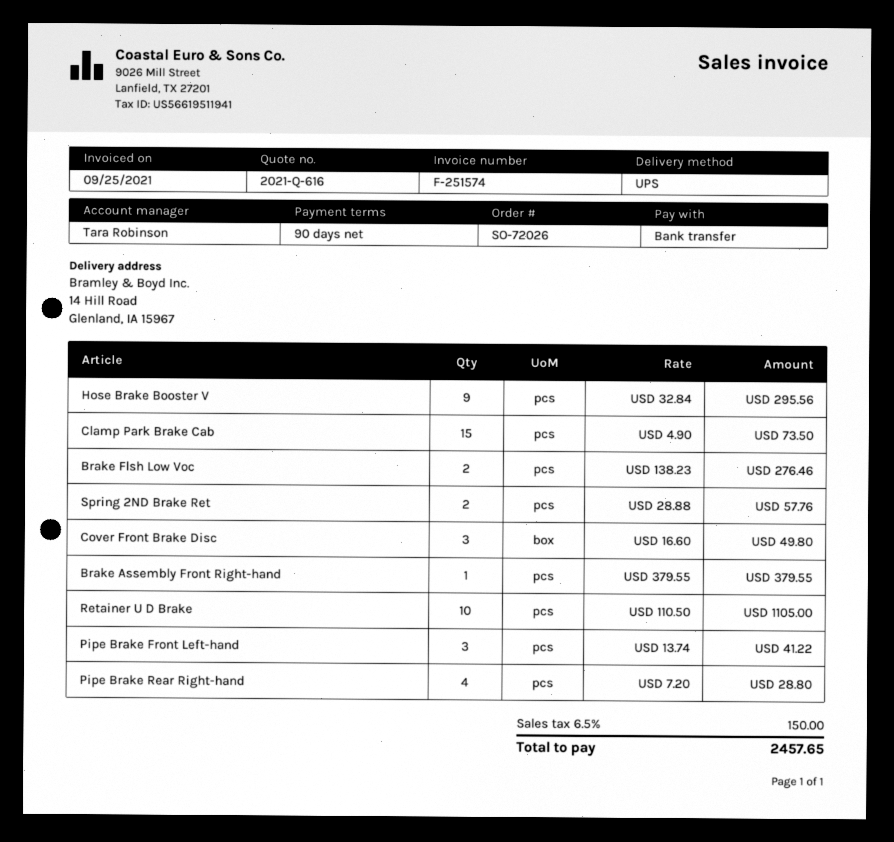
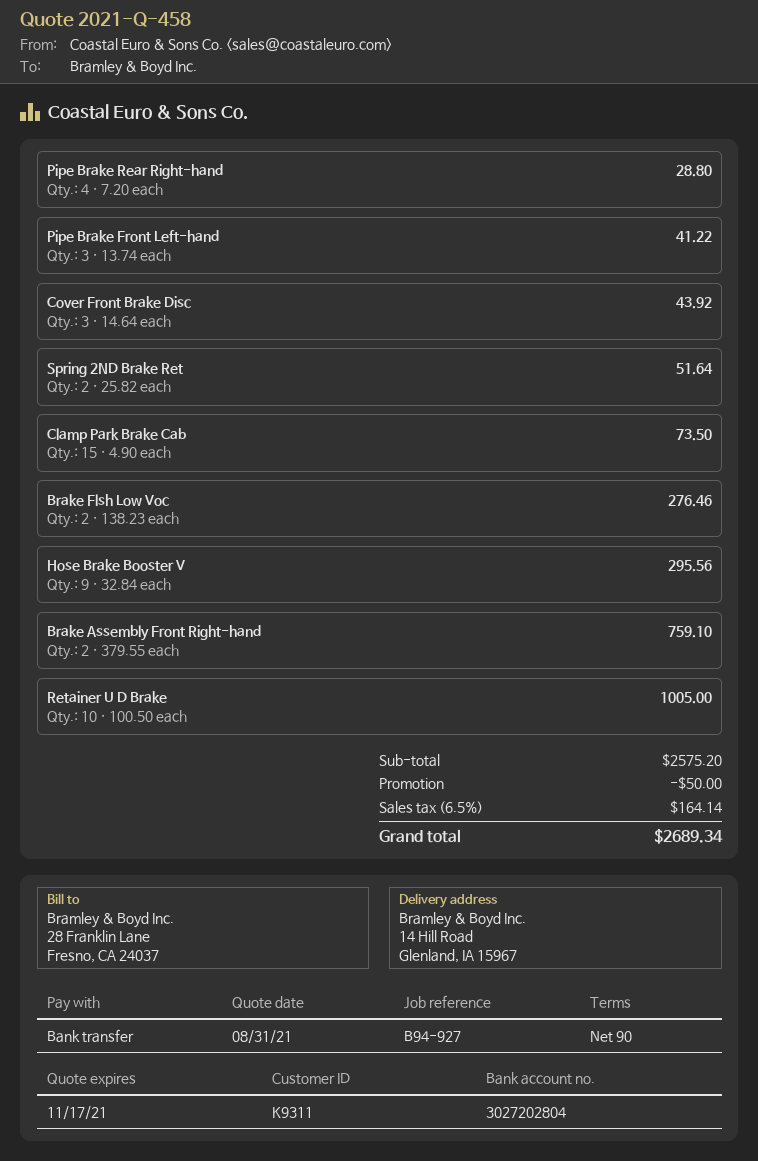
quote number: 2021-Q-616 -> 2021-Q-458
Spring 2ND Brake Ret: 2 x 28.88 = 57.76 -> 2 x 25.82 = 51.64
Cover Front Brake Disc: 3 x 16.60 = 49.80 -> 3 x 14.64 = 43.92
Brake Assembly Front Right-hand: 1 x 379.55 = 379.55 -> 2 x 379.55 = 759.10
Retainer U D Brake: 10 x 110.50 = 1105.00 -> 10 x 100.50 = 1005.00
discount: none -> 50.00
tax: 6.5% = 150.00 -> 6.5% = 164.14
total: 2457.65 -> 2689.34

